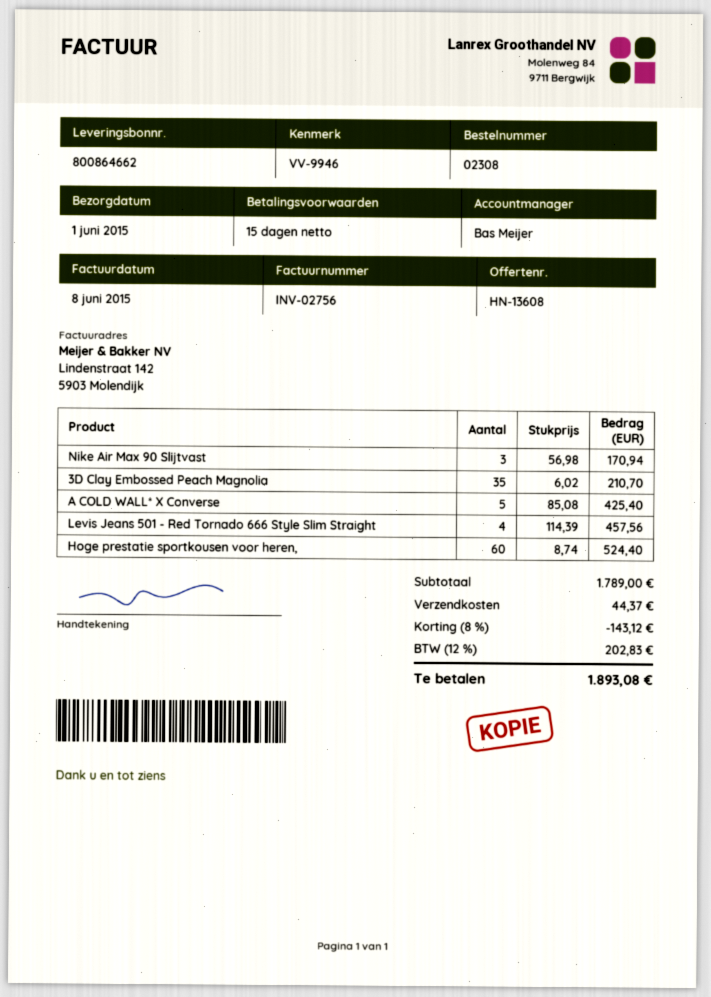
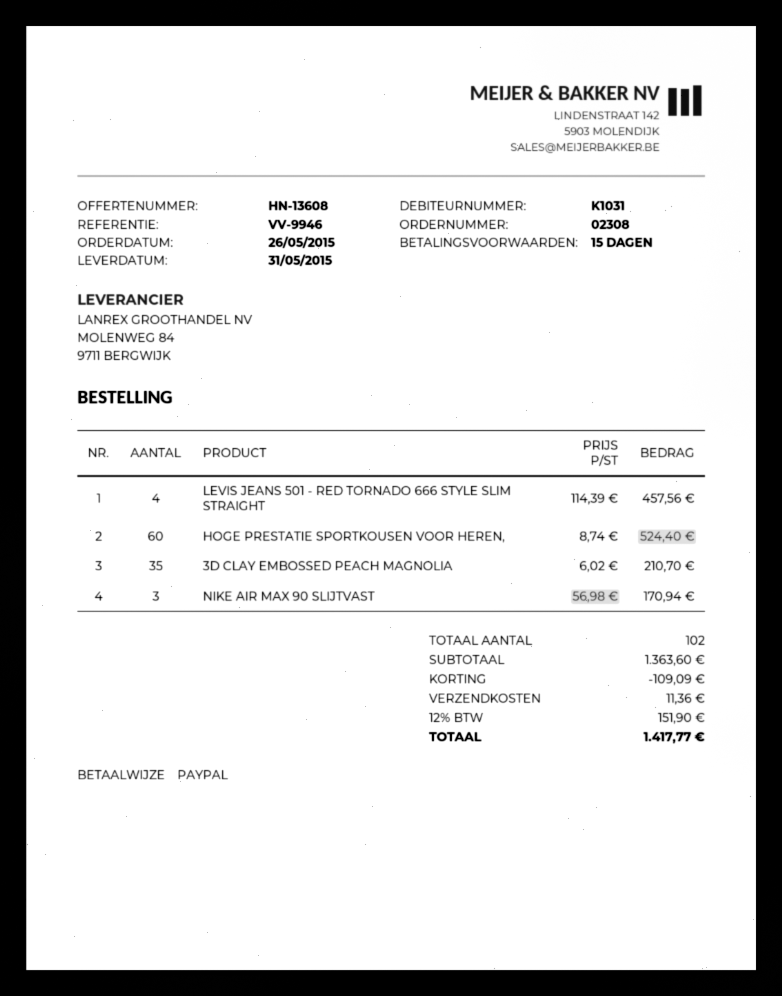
delivery date: 2015-06-01 -> 2015-05-31
A COLD WALL* X Converse: 5 x 85.08 = 425.40 -> none
subtotal: 1789.00 -> 1363.60
discount: 143.12 -> 109.09
shipping: 44.37 -> 11.36
tax: 12% = 202.83 -> 12% = 151.90
total: 1893.08 -> 1417.77

